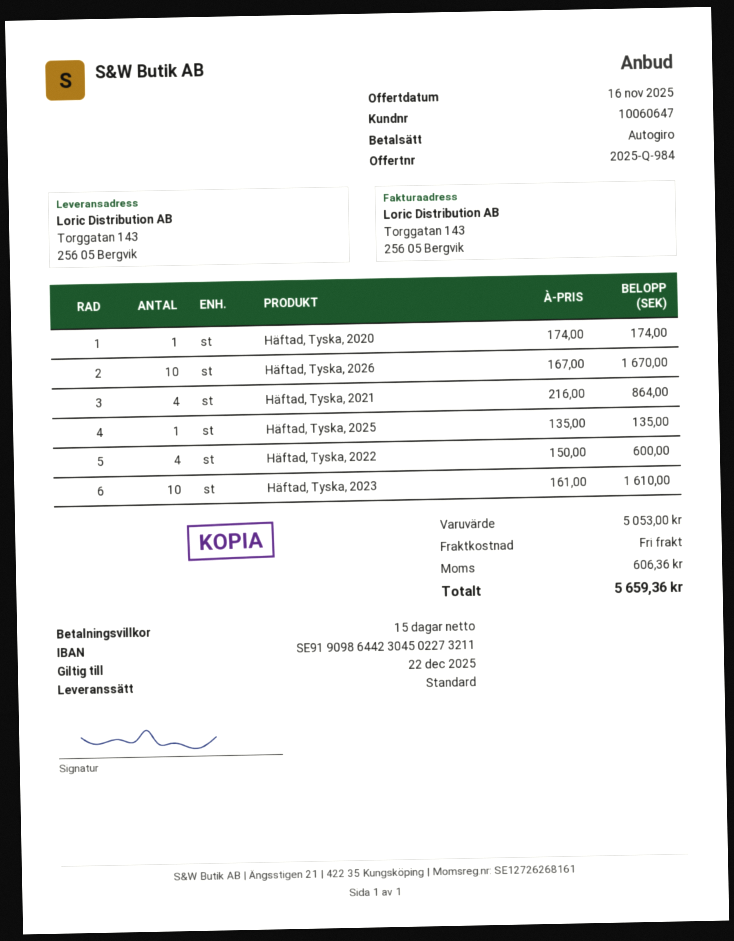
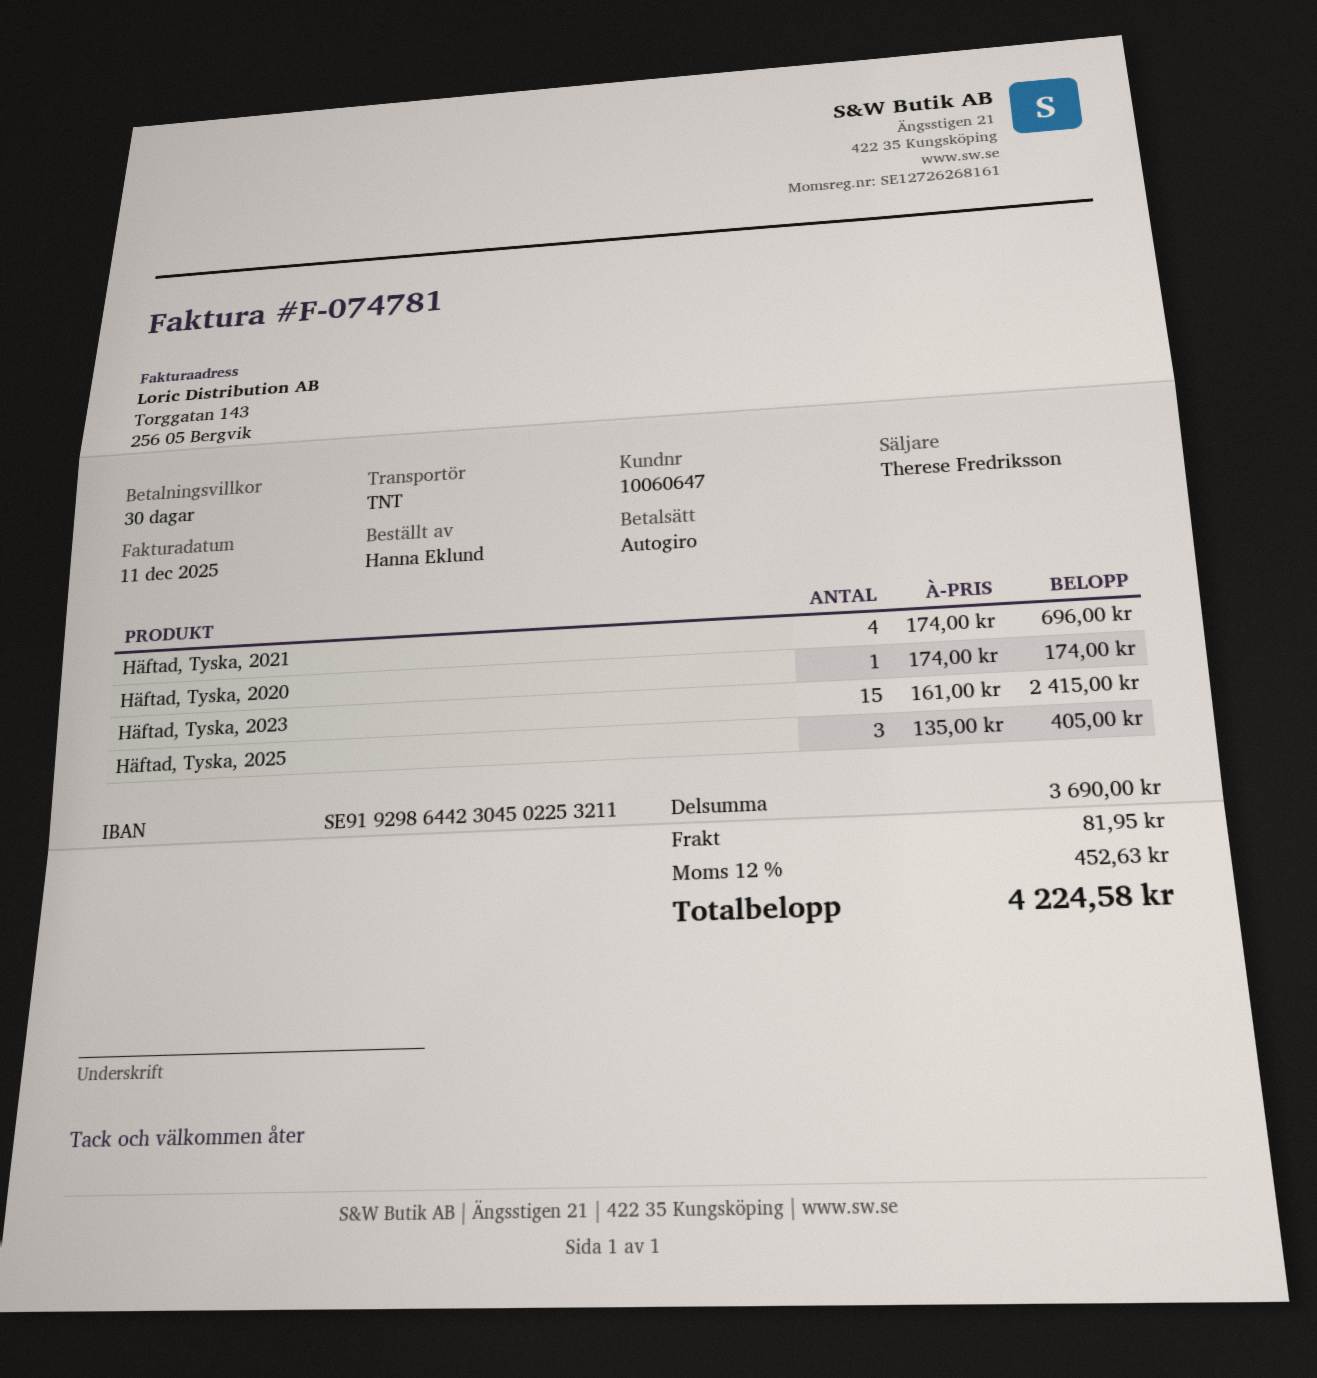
payment terms: 15 days -> 30 days
bank account: SE9190986442304502273211 -> SE9192986442304502253211
shipping method: standard -> TNT
Häftad, Tyska, 2026: 10 x 167.00 = 1670.00 -> none
Häftad, Tyska, 2021: 4 x 216.00 = 864.00 -> 4 x 174.00 = 696.00
Häftad, Tyska, 2025: 1 x 135.00 = 135.00 -> 3 x 135.00 = 405.00
Häftad, Tyska, 2022: 4 x 150.00 = 600.00 -> none
Häftad, Tyska, 2023: 10 x 161.00 = 1610.00 -> 15 x 161.00 = 2415.00
subtotal: 5053.00 -> 3690.00
shipping: 0.00 -> 81.95
tax: 606.36 -> 452.63
total: 5659.36 -> 4224.58

